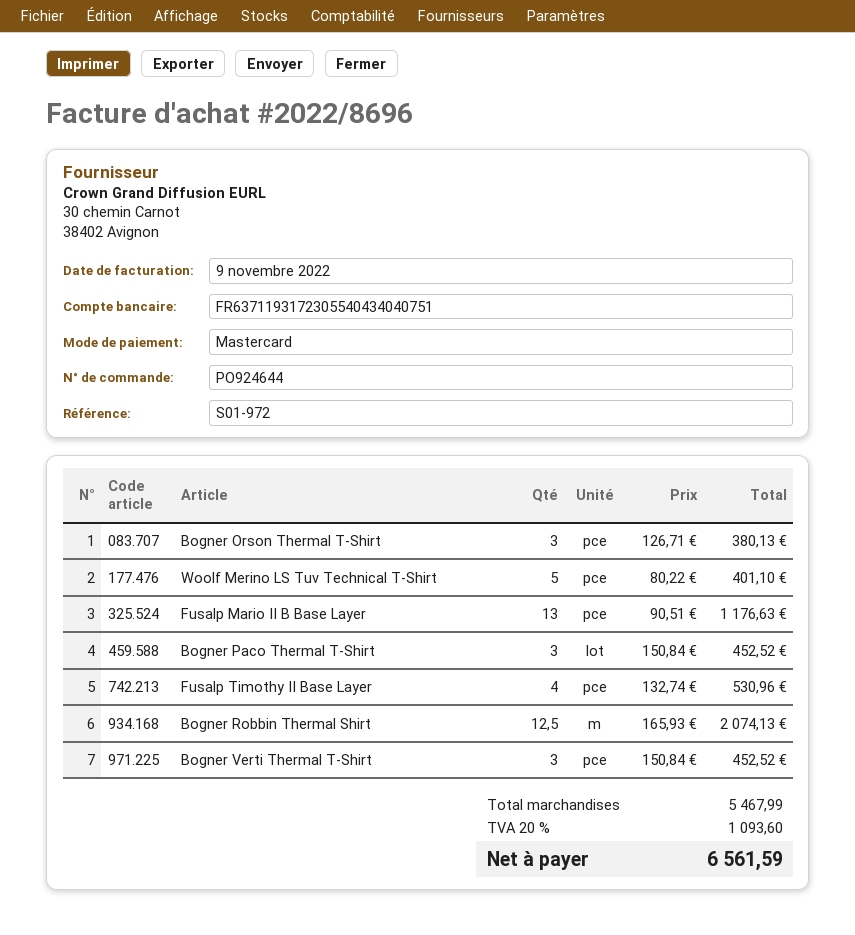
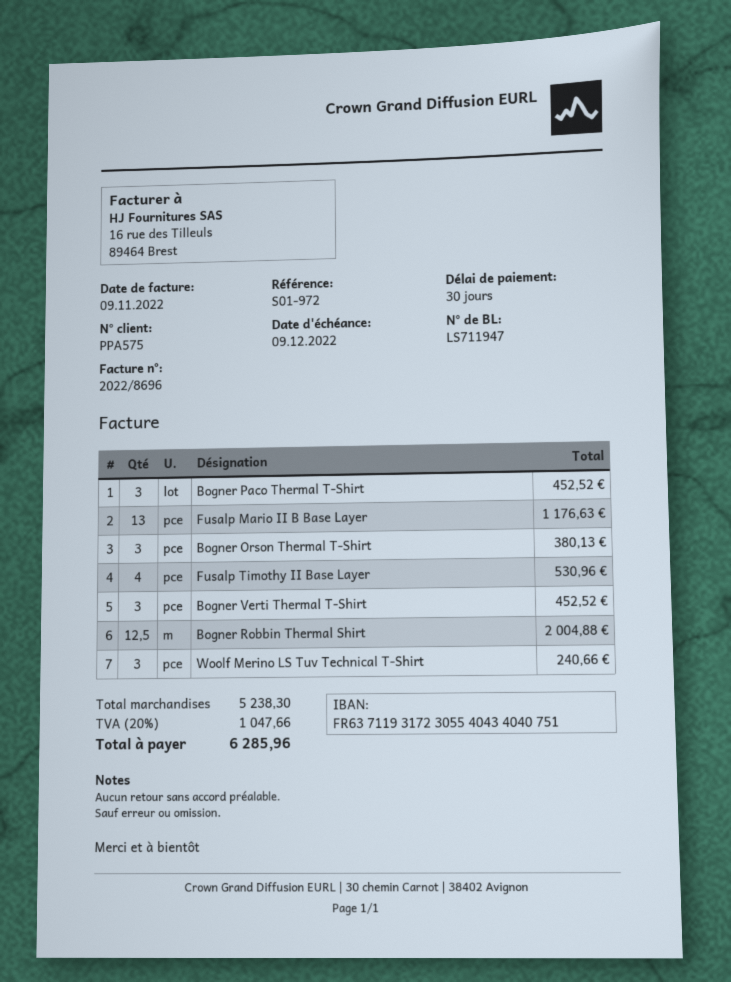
Woolf Merino LS Tuv Technical T-Shirt: 5 for 401.10 -> 3 for 240.66
Bogner Robbin Thermal Shirt: 12.5 for 2074.13 -> 12.5 for 2004.88
subtotal: 5467.99 -> 5238.30
tax: 20% = 1093.60 -> 20% = 1047.66
total: 6561.59 -> 6285.96

